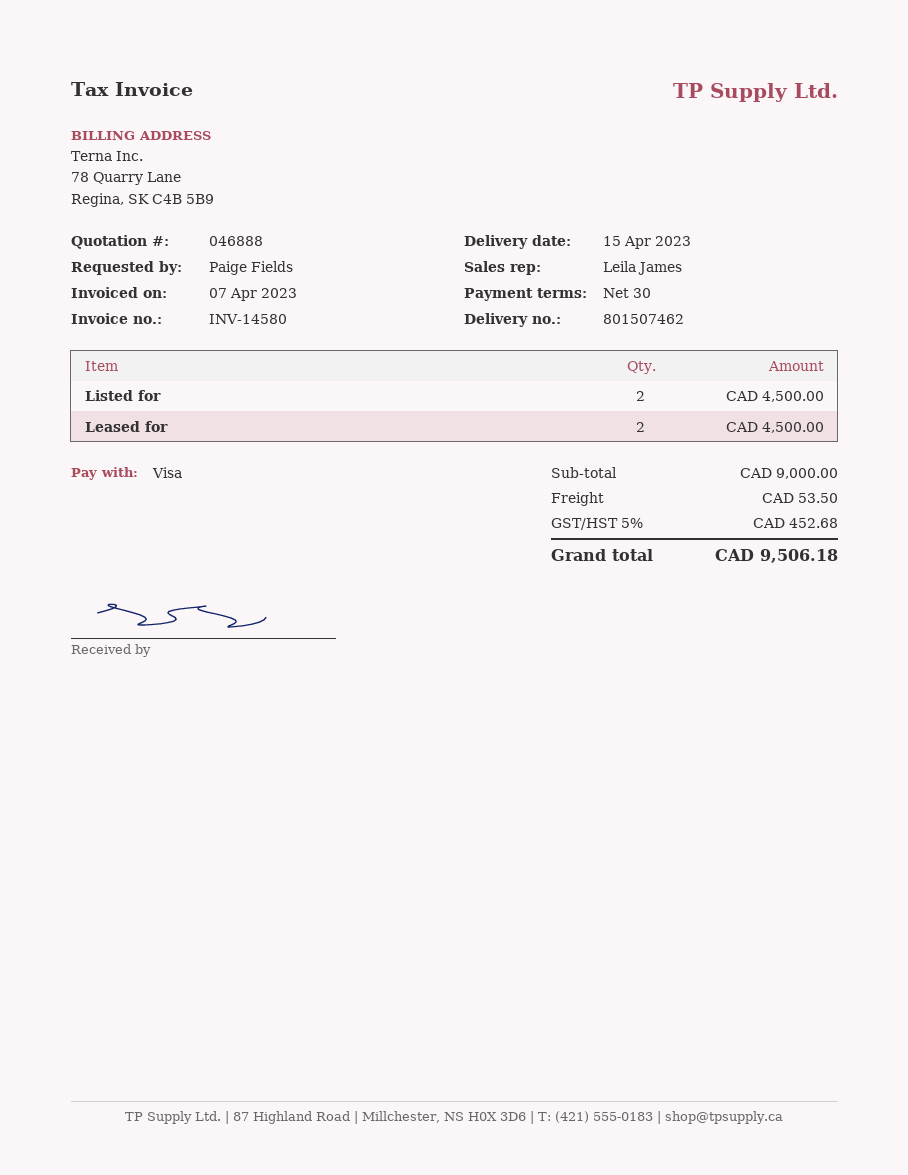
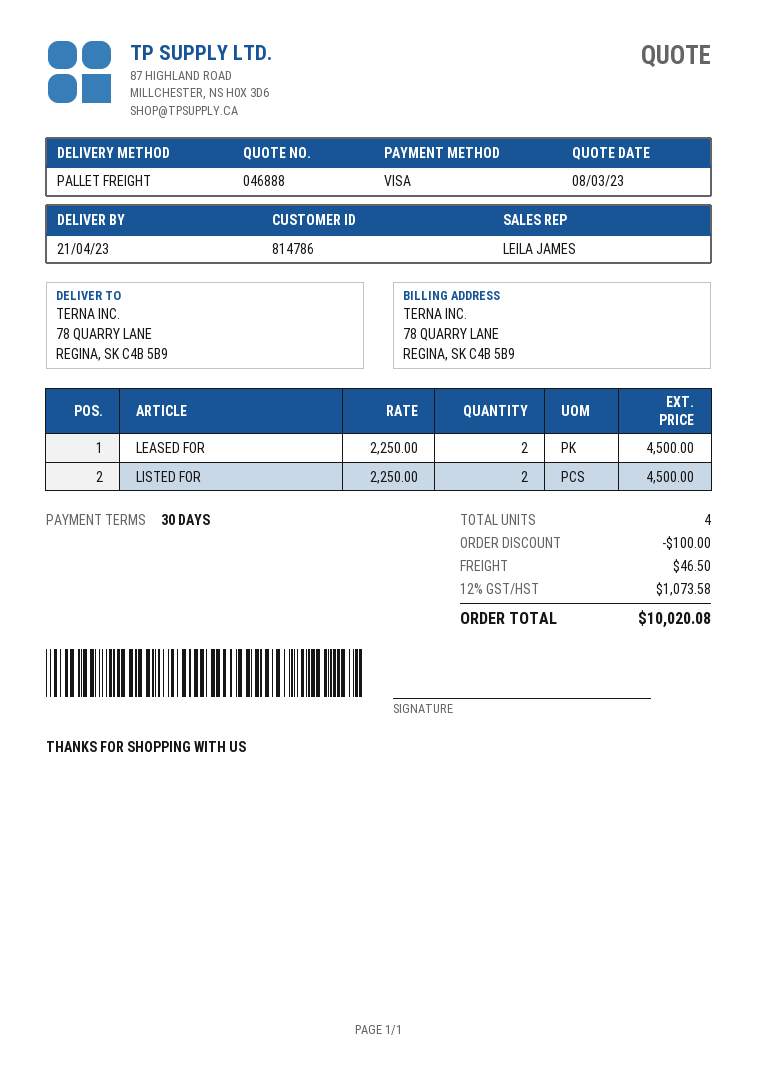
delivery date: 2023-04-15 -> 2023-04-21
discount: none -> 100.00
shipping: 53.50 -> 46.50
tax: 5% = 452.68 -> 12% = 1073.58
total: 9506.18 -> 10020.08

